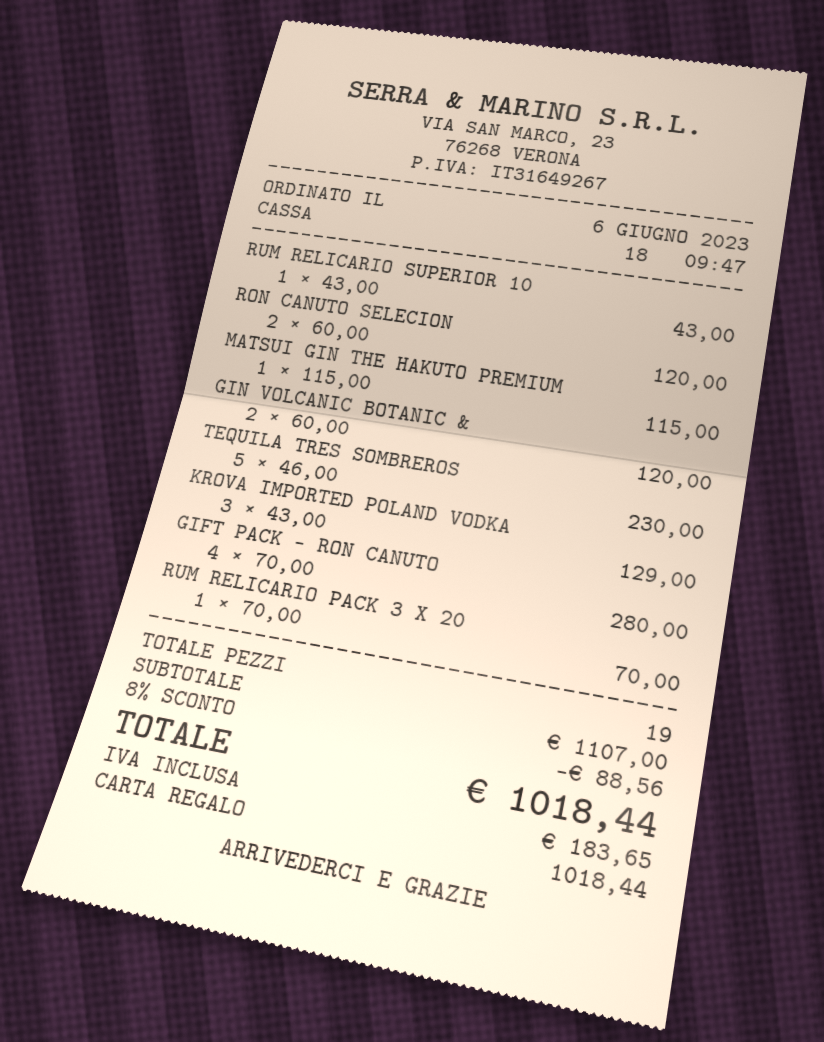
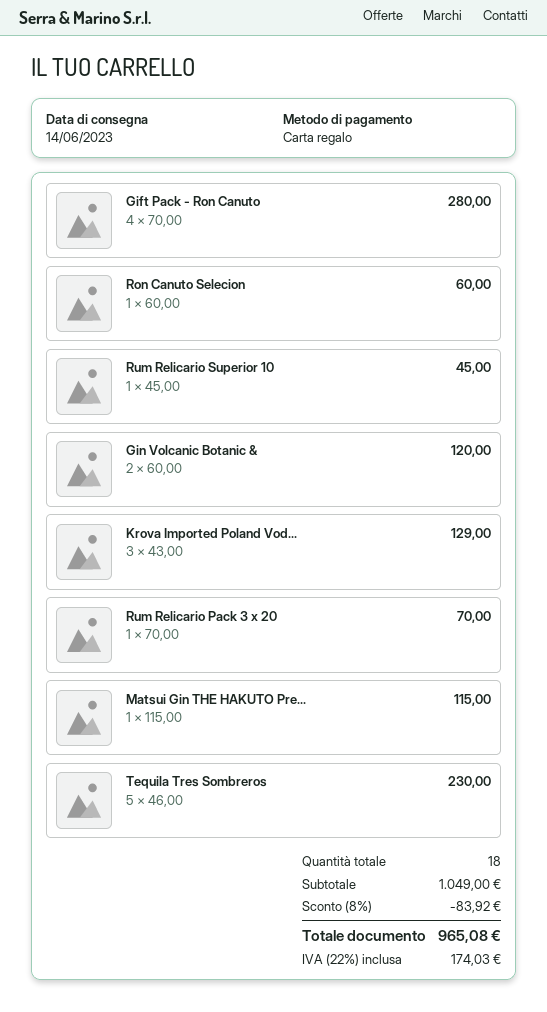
RUM RELICARIO SUPERIOR 10: 1 x 43.00 = 43.00 -> 1 x 45.00 = 45.00
RON CANUTO SELECION: 2 x 60.00 = 120.00 -> 1 x 60.00 = 60.00
total quantity: 19 -> 18
subtotal: 1107.00 -> 1049.00
discount: 8% = 88.56 -> 8% = 83.92
tax: 183.65 -> 174.03
total: 1018.44 -> 965.08

